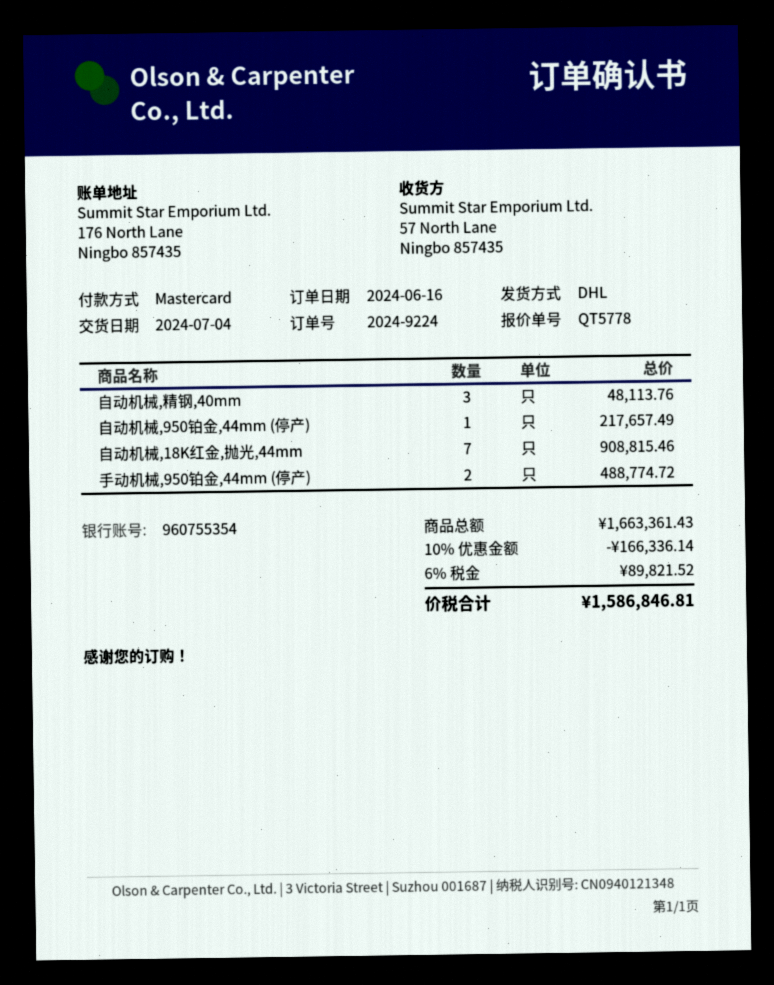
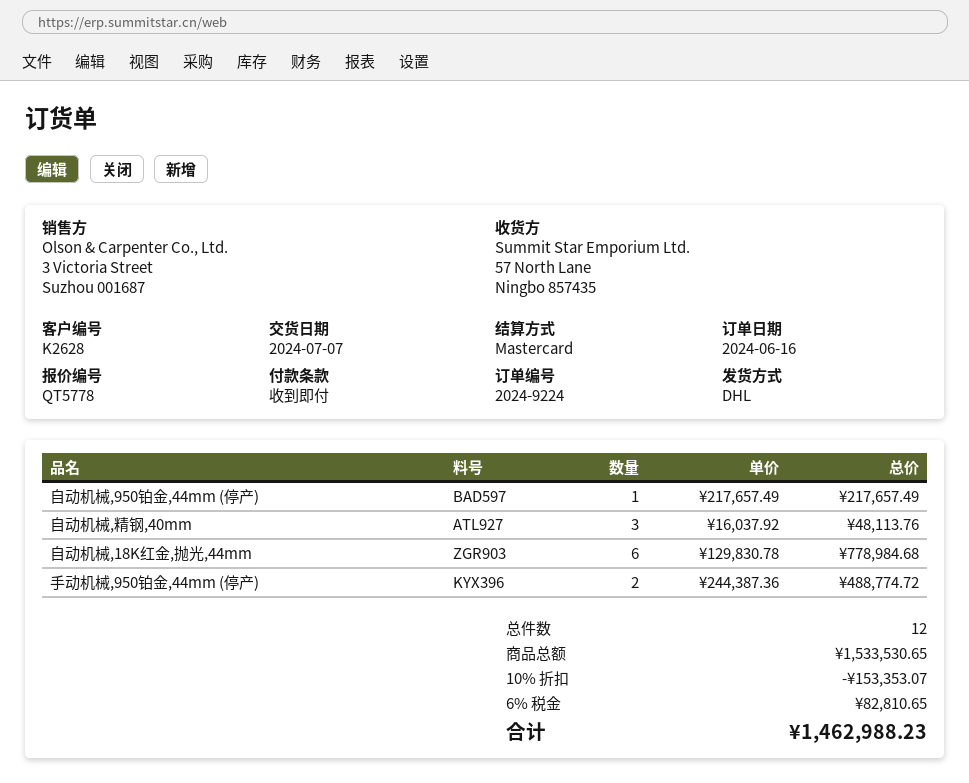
delivery date: 2024-07-04 -> 2024-07-07
自动机械,18K红金,抛光,44mm: 7 for 908815.46 -> 6 for 778984.68
subtotal: 1663361.43 -> 1533530.65
discount: 10% = 166336.14 -> 10% = 153353.07
tax: 6% = 89821.52 -> 6% = 82810.65
total: 1586846.81 -> 1462988.23

